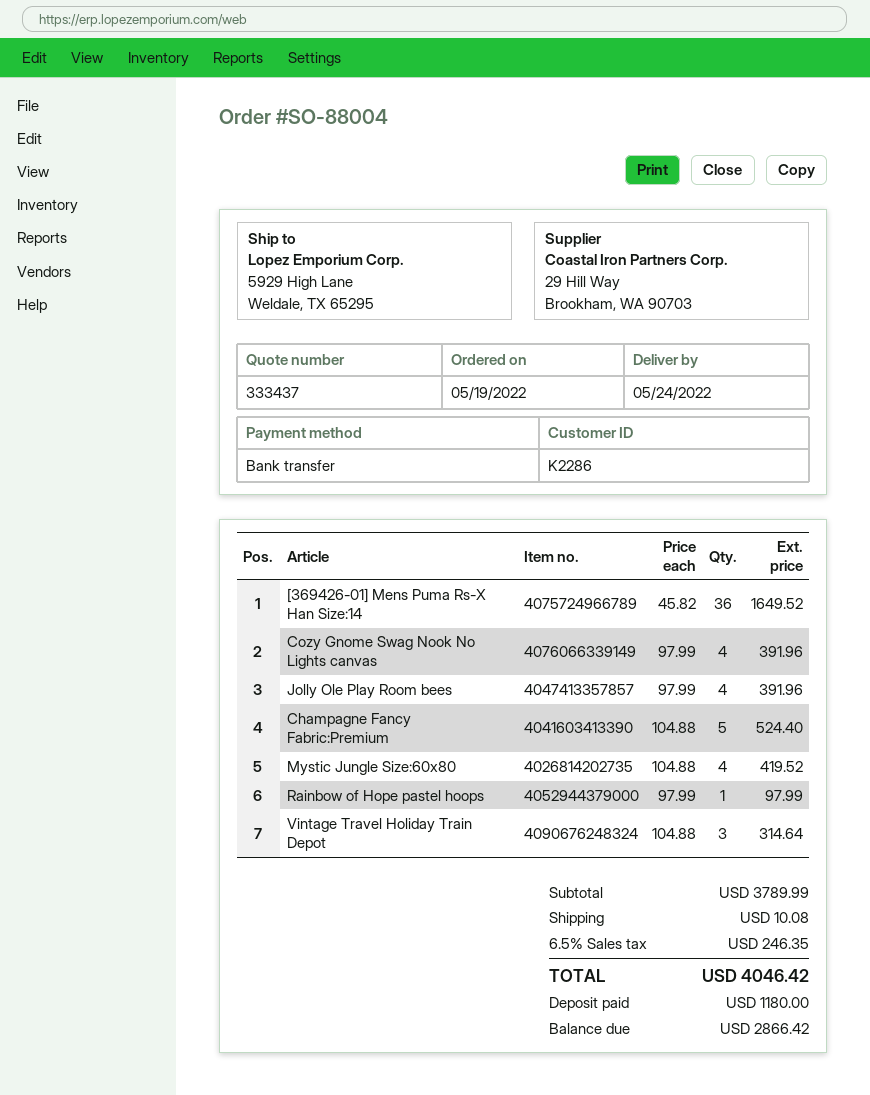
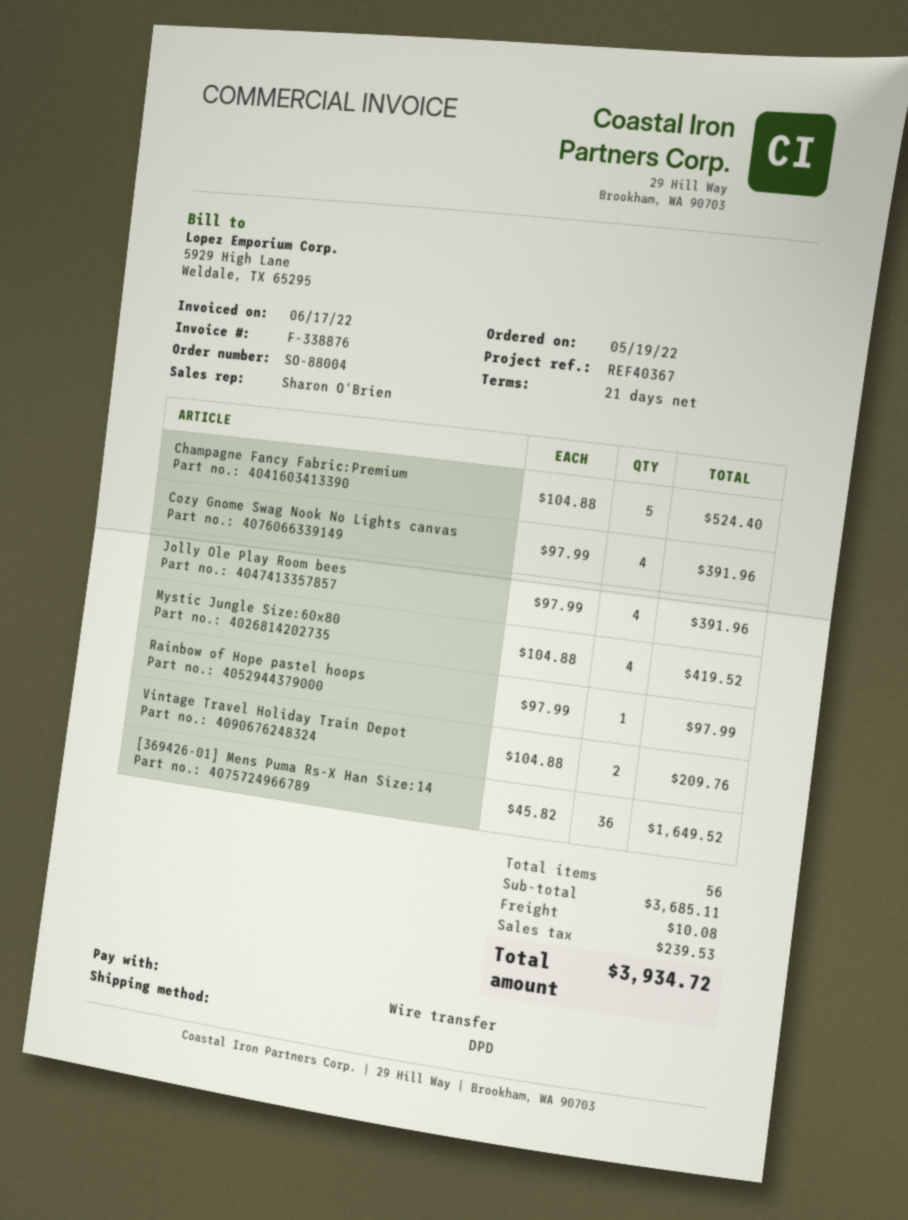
Vintage Travel Holiday Train Depot: 3 x 104.88 = 314.64 -> 2 x 104.88 = 209.76
subtotal: 3789.99 -> 3685.11
tax: 246.35 -> 239.53
total: 4046.42 -> 3934.72

